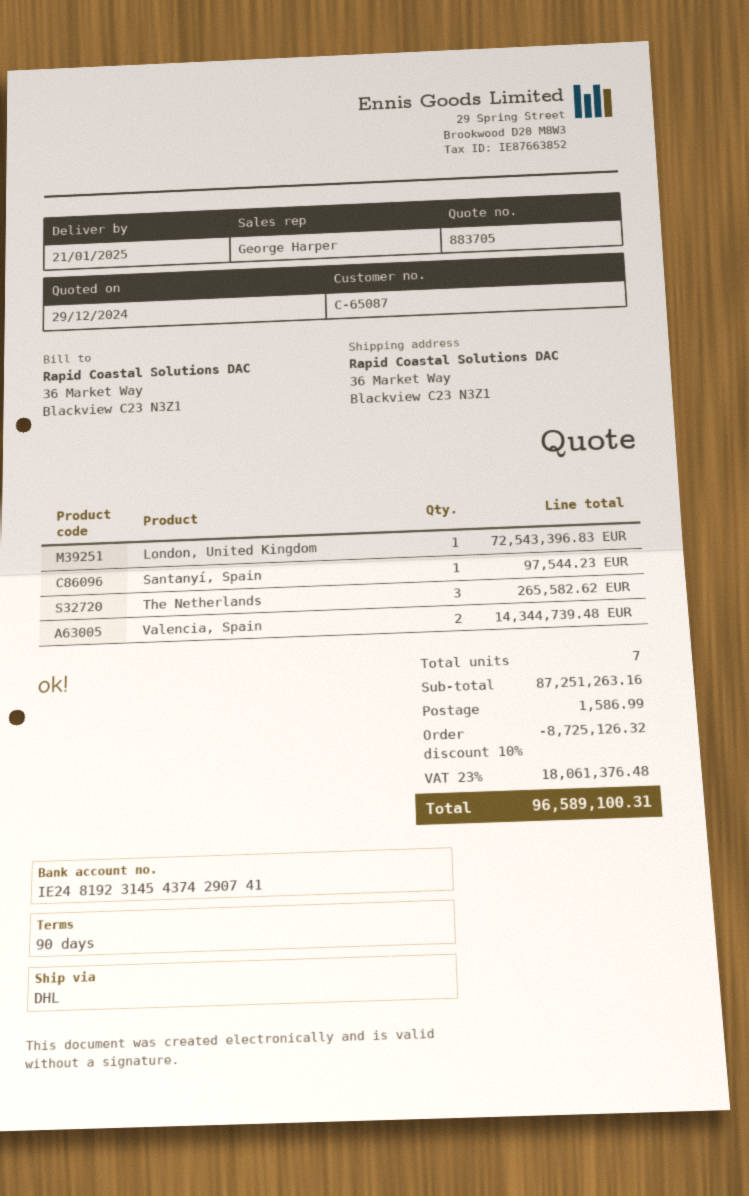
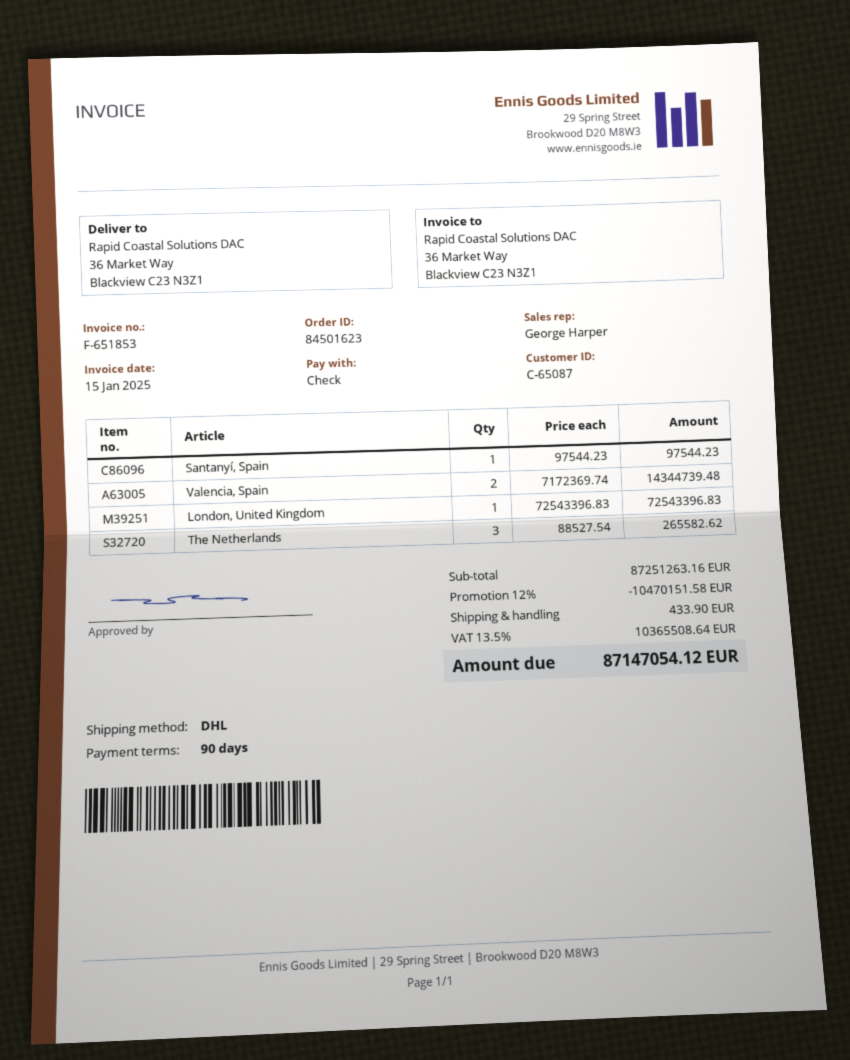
discount: 10% = 8725126.32 -> 12% = 10470151.58
shipping: 1586.99 -> 433.90
tax: 23% = 18061376.48 -> 13.5% = 10365508.64
total: 96589100.31 -> 87147054.12

